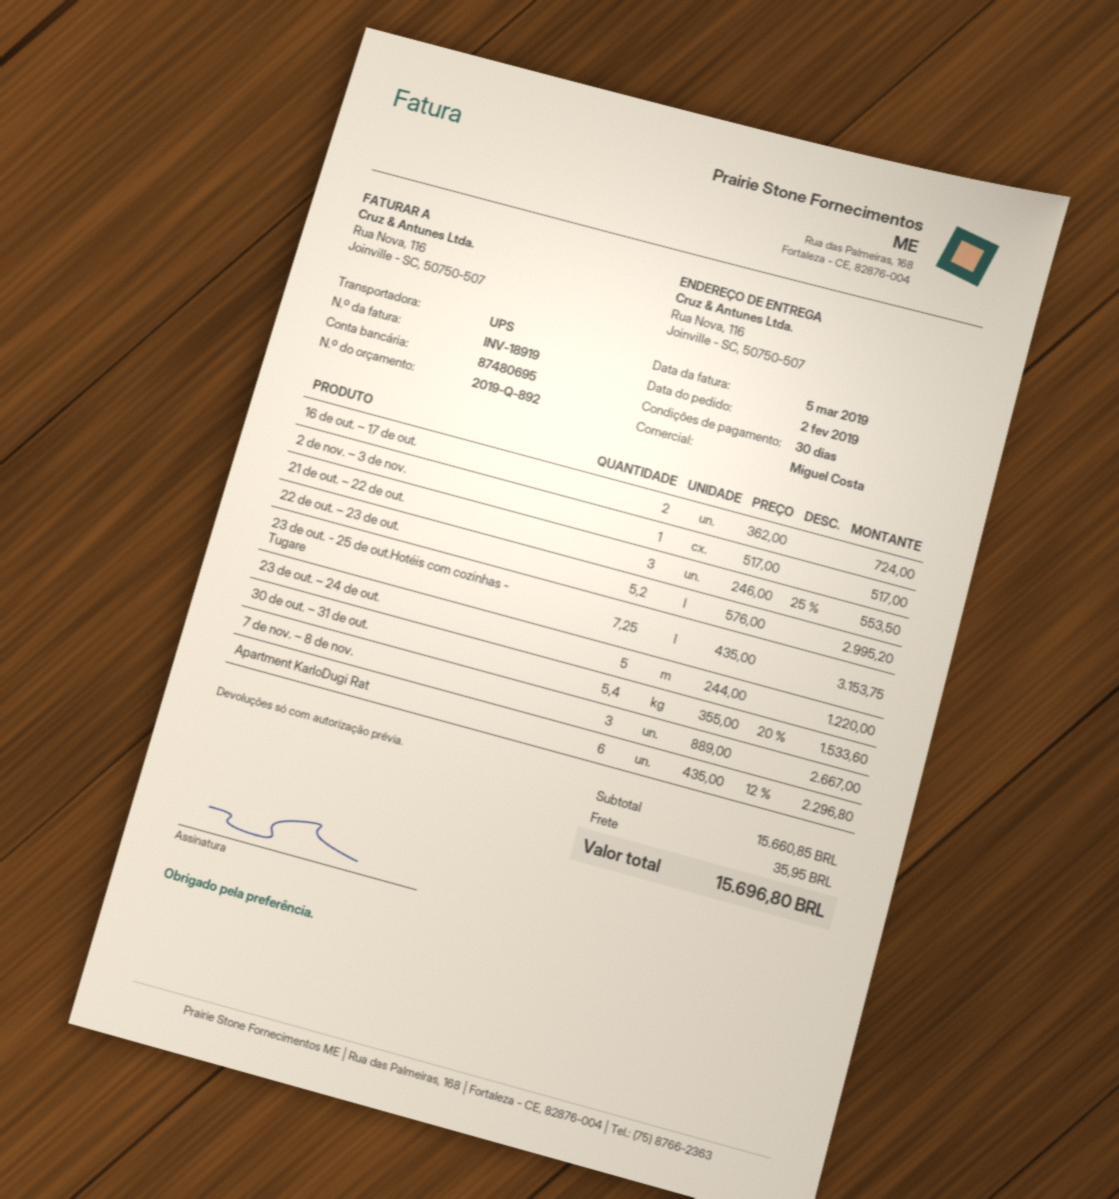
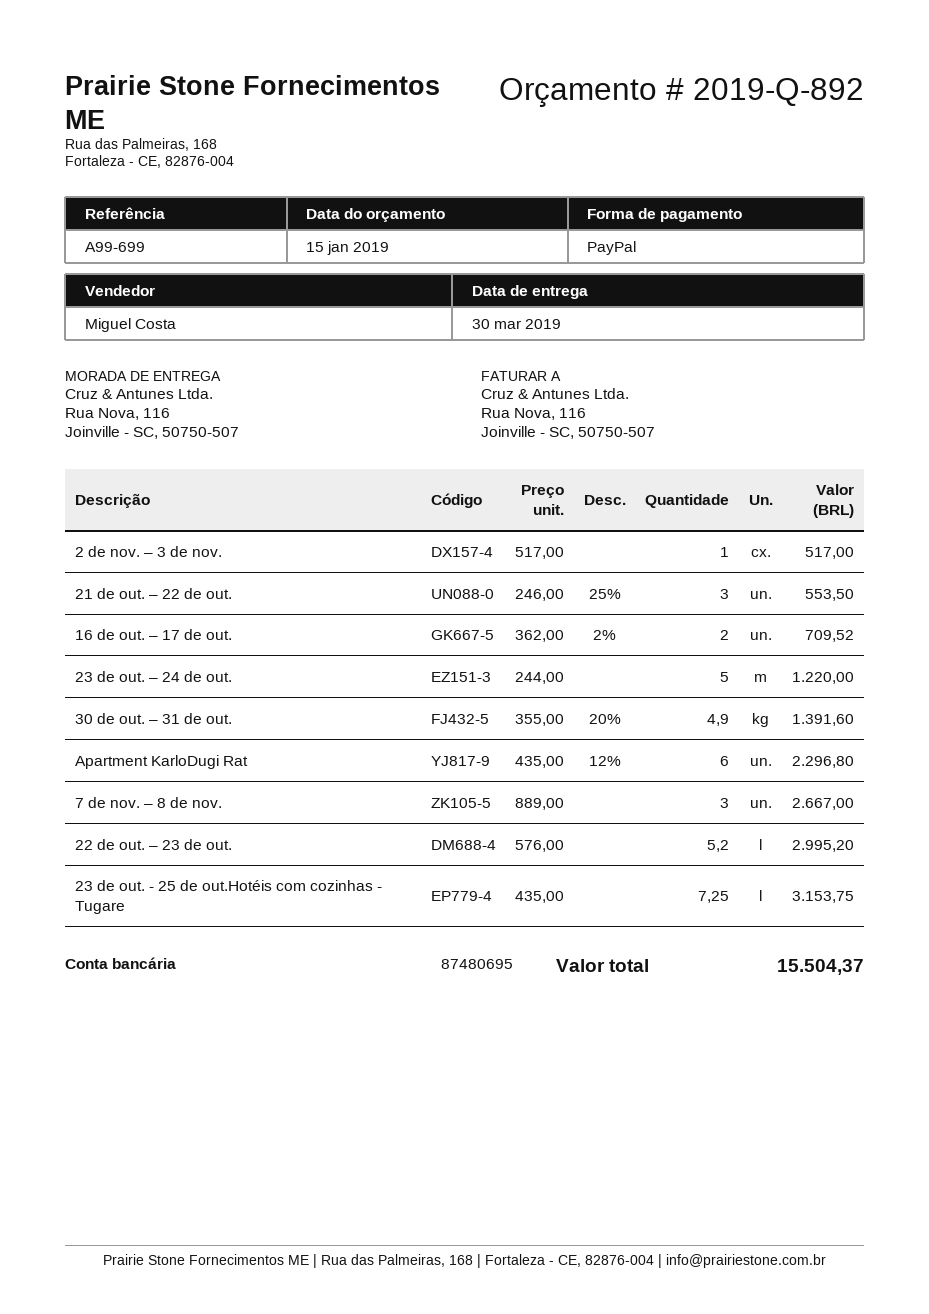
16 de out. – 17 de out.: 2 x 362.00 = 724.00 -> 2 x 362.00 - 2% = 709.52
30 de out. – 31 de out.: 5.4 x 355.00 - 20% = 1533.60 -> 4.9 x 355.00 - 20% = 1391.60
shipping: 35.95 -> none
total: 15696.80 -> 15504.37

